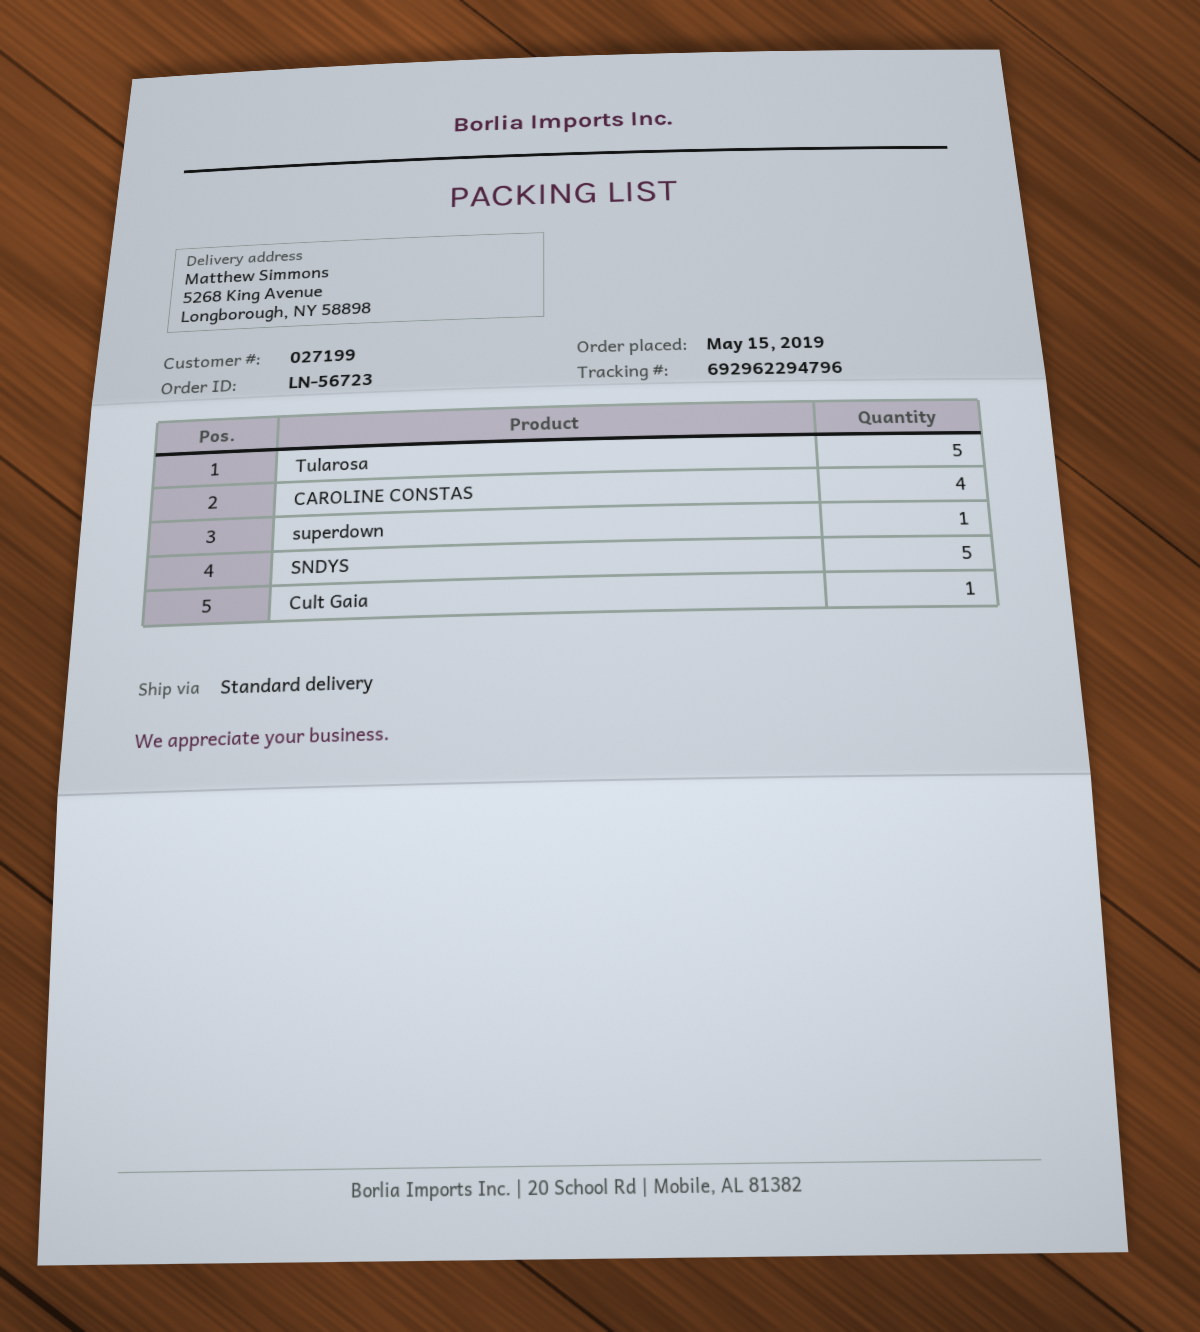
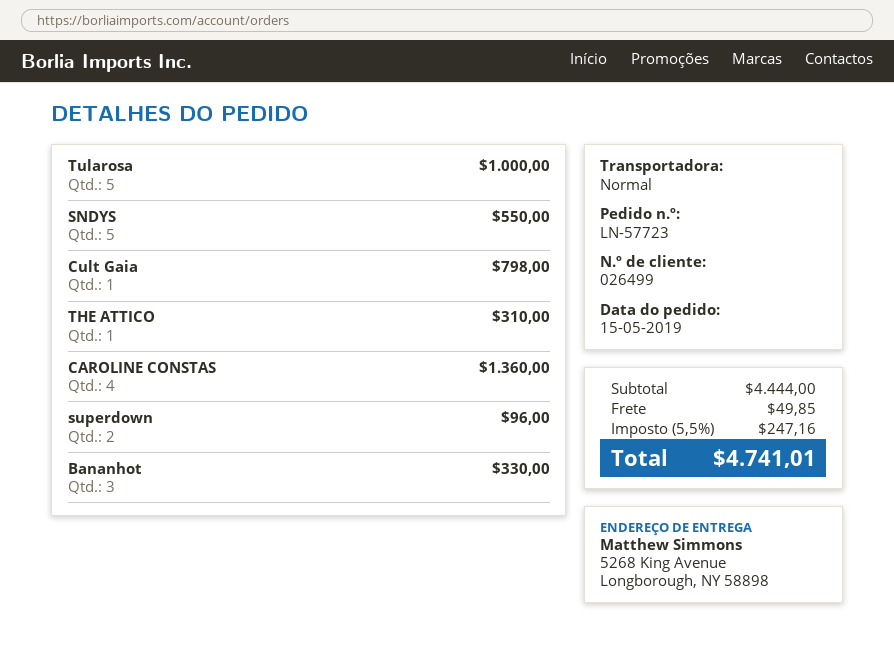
order number: LN-56723 -> LN-57723
customer number: 027199 -> 026499
superdown: 1 -> 2
THE ATTICO: none -> 1
Bananhot: none -> 3

